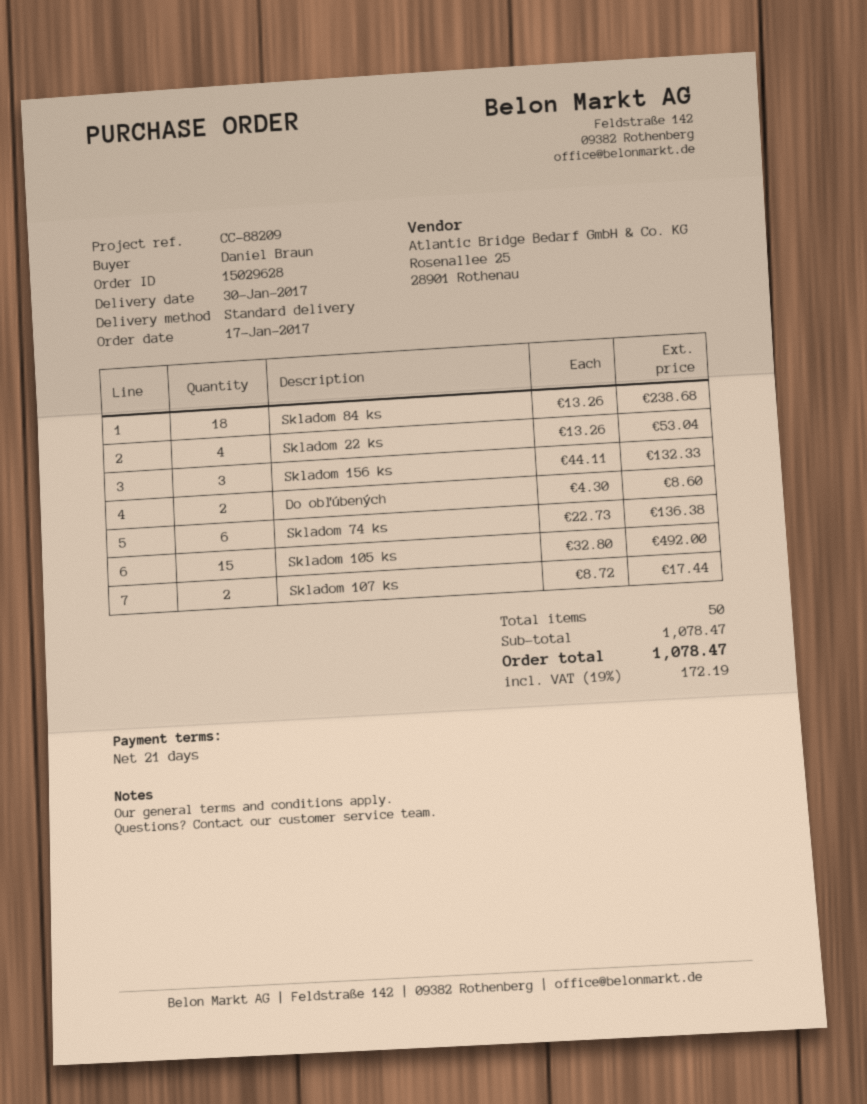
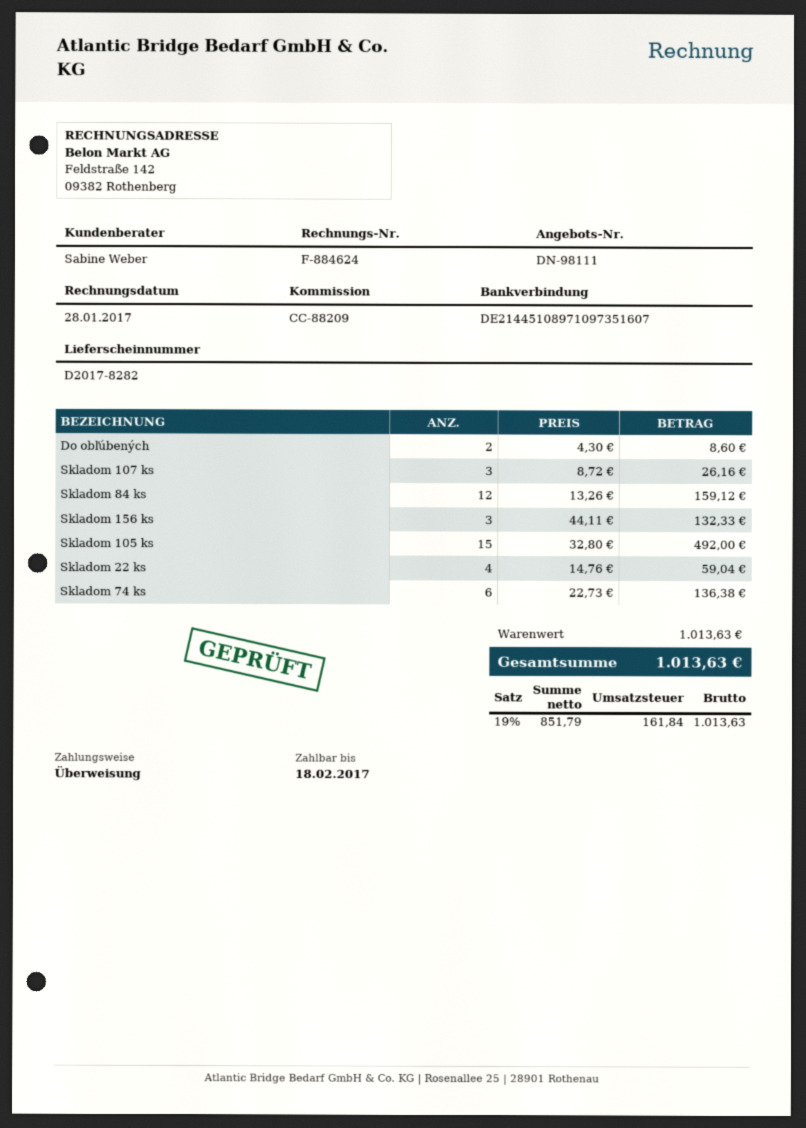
Skladom 84 ks: 18 x 13.26 = 238.68 -> 12 x 13.26 = 159.12
Skladom 22 ks: 4 x 13.26 = 53.04 -> 4 x 14.76 = 59.04
Skladom 107 ks: 2 x 8.72 = 17.44 -> 3 x 8.72 = 26.16
subtotal: 1078.47 -> 1013.63
tax: 19% = 172.19 -> 19% = 161.84
total: 1078.47 -> 1013.63

